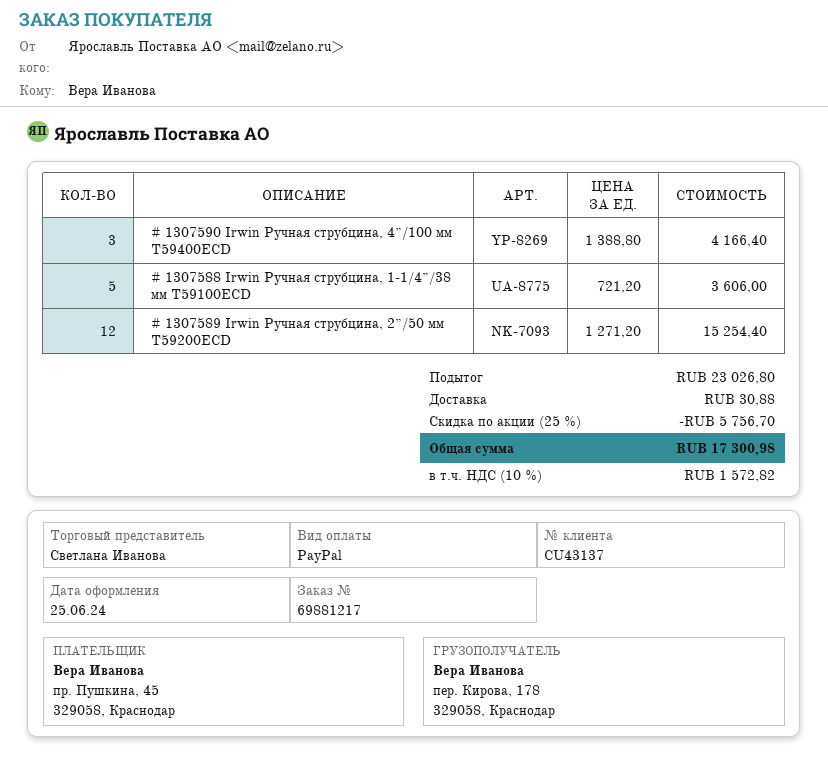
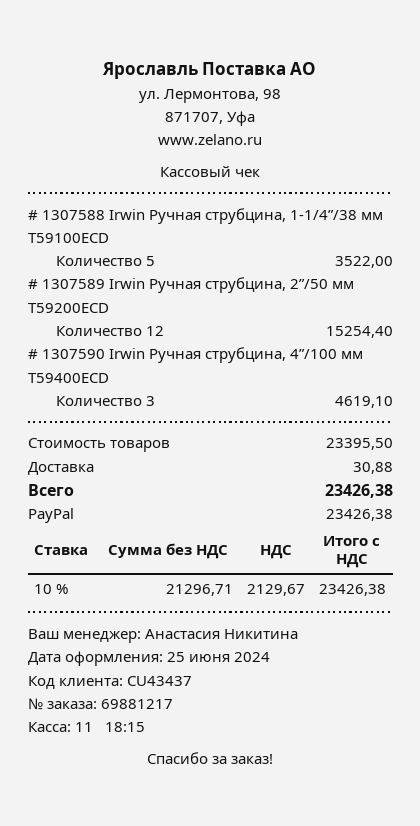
customer number: CU43137 -> CU43437
sales rep: Светлана Иванова -> Анастасия Никитина
# 1307590 Irwin Ручная струбцина, 4”/100 мм T59400ECD: 3 for 4166.40 -> 3 for 4619.10
# 1307588 Irwin Ручная струбцина, 1-1/4”/38 мм T59100ECD: 5 for 3606.00 -> 5 for 3522.00
subtotal: 23026.80 -> 23395.50
discount: 25% = 5756.70 -> none
tax: 10% = 1572.82 -> 10% = 2129.67
total: 17300.98 -> 23426.38

